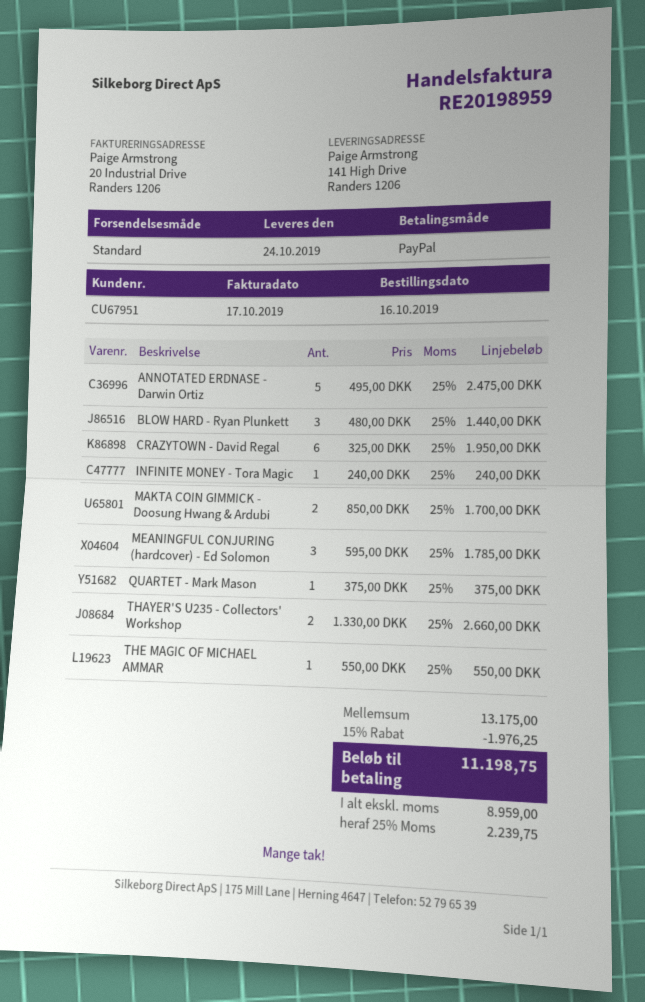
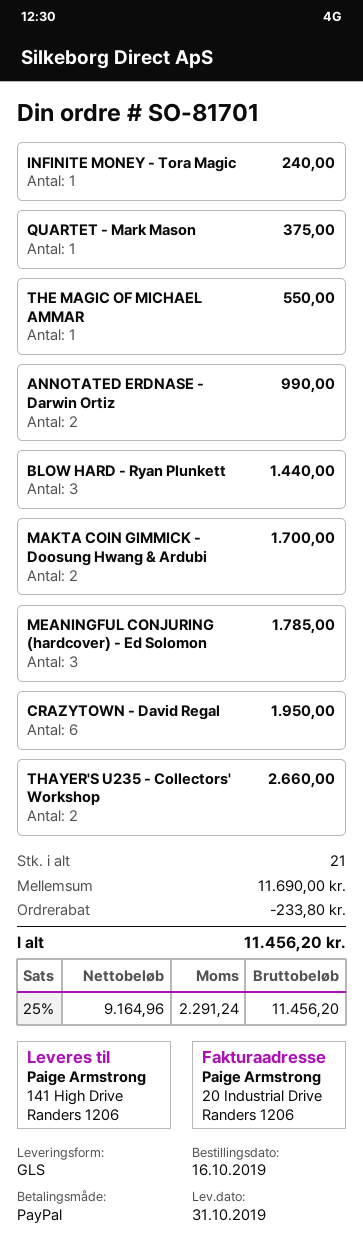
delivery date: 2019-10-24 -> 2019-10-31
shipping method: standard -> GLS
ANNOTATED ERDNASE - Darwin Ortiz: 5 for 2475.00 -> 2 for 990.00
subtotal: 13175.00 -> 11690.00
discount: 1976.25 -> 233.80
net: 8959.00 -> 9164.96
tax: 25% = 2239.75 -> 25% = 2291.24
total: 11198.75 -> 11456.20

